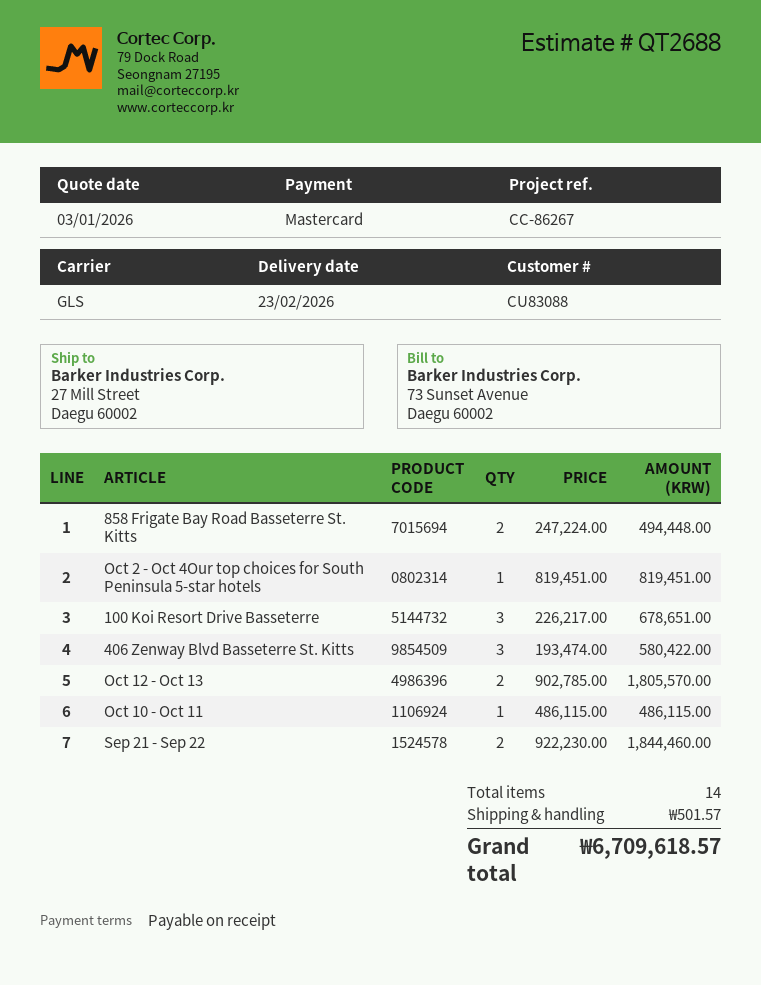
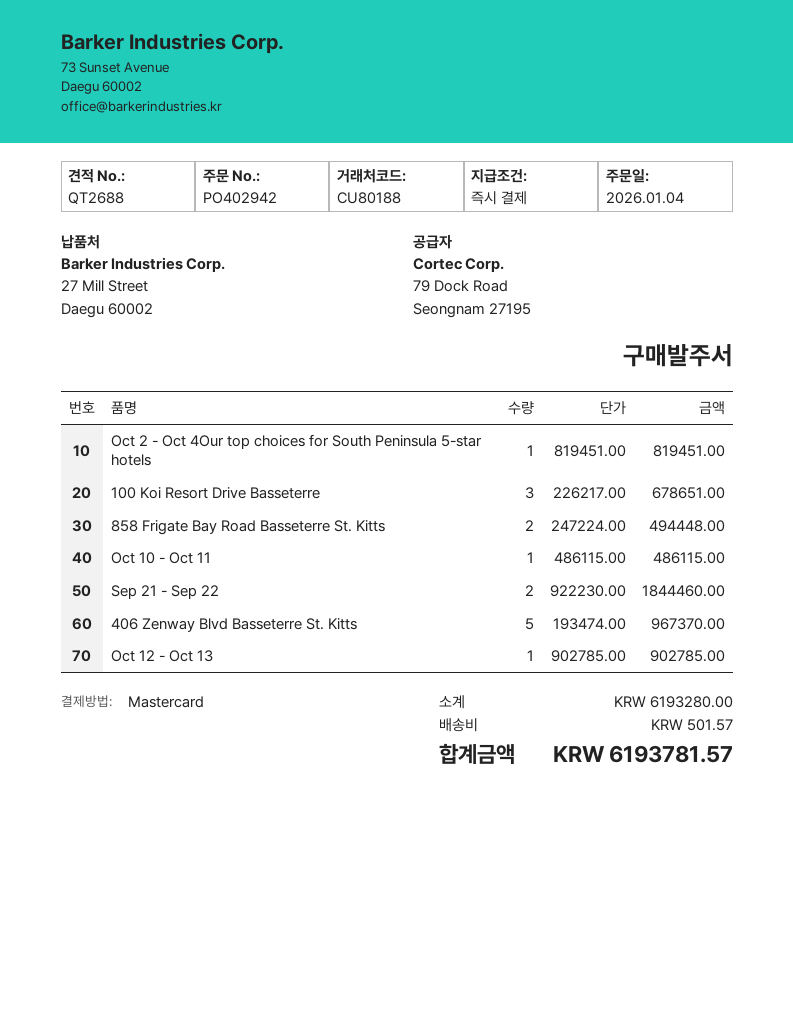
customer number: CU83088 -> CU80188
406 Zenway Blvd Basseterre St. Kitts: 3 x 193474.00 = 580422.00 -> 5 x 193474.00 = 967370.00
Oct 12 - Oct 13: 2 x 902785.00 = 1805570.00 -> 1 x 902785.00 = 902785.00
total: 6709618.57 -> 6193781.57

